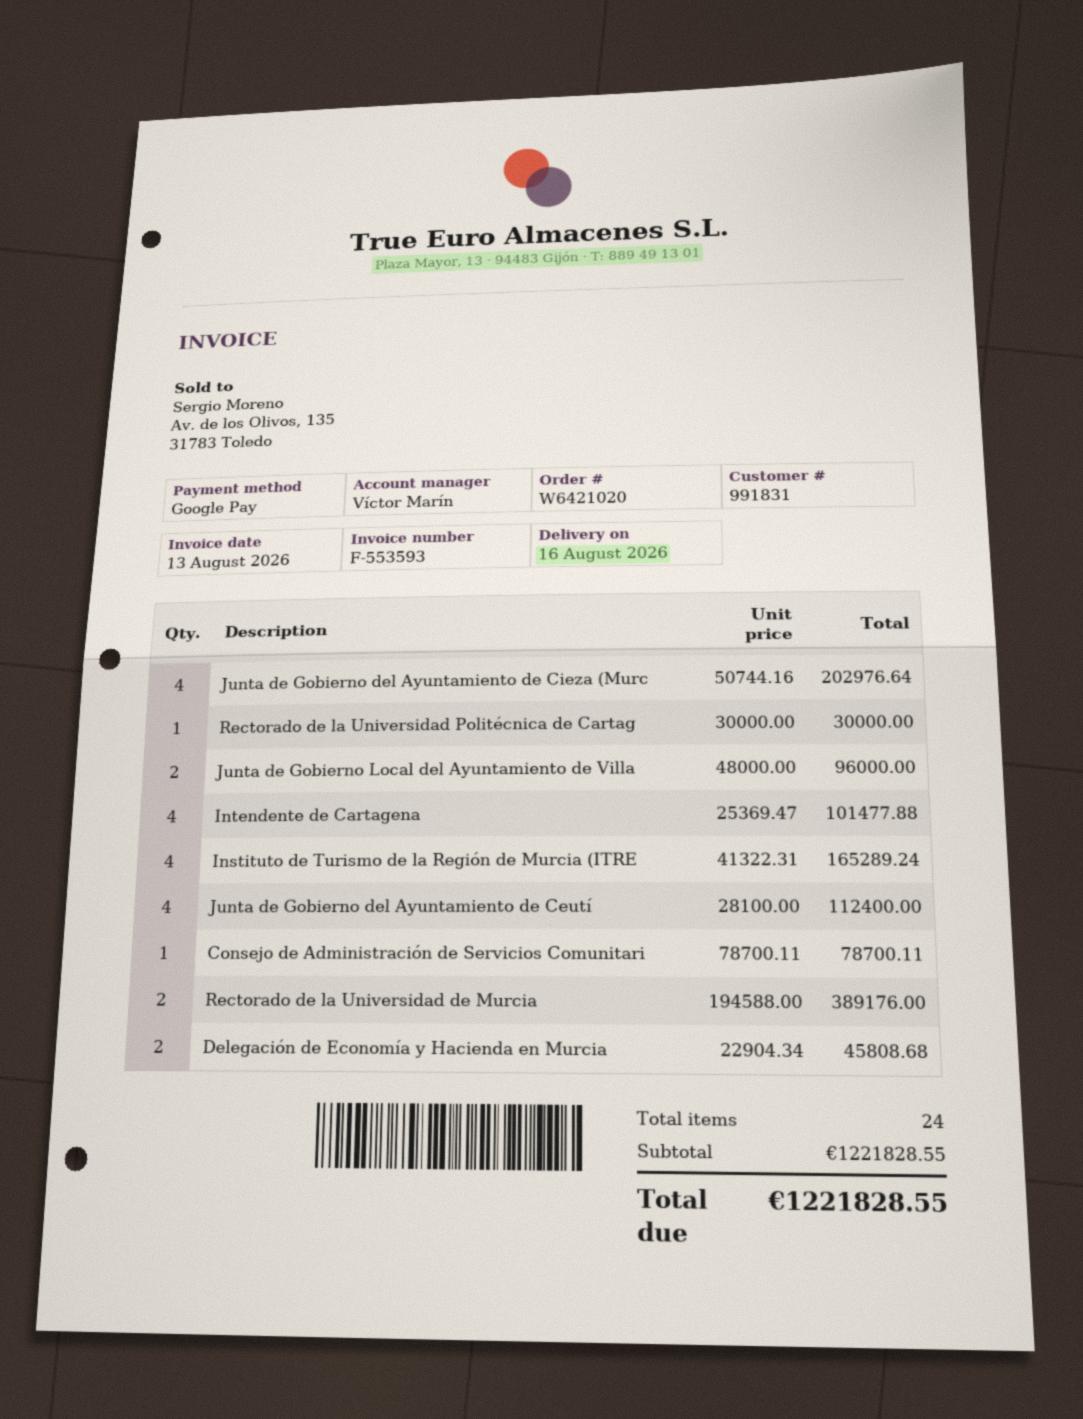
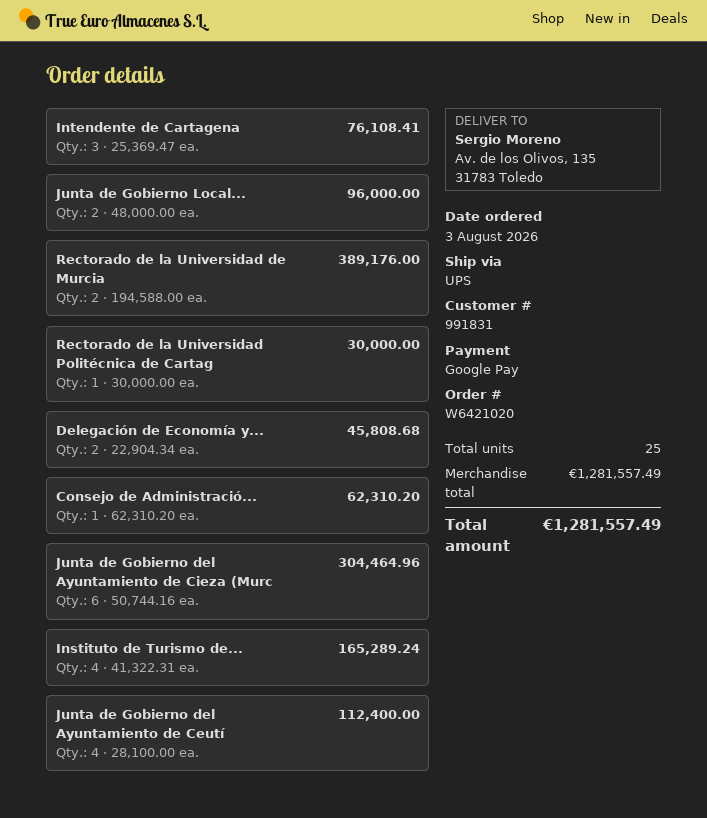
Junta de Gobierno del Ayuntamiento de Cieza (Murc: 4 x 50744.16 = 202976.64 -> 6 x 50744.16 = 304464.96
Intendente de Cartagena: 4 x 25369.47 = 101477.88 -> 3 x 25369.47 = 76108.41
Consejo de Administración de Servicios Comunitari: 1 x 78700.11 = 78700.11 -> 1 x 62310.20 = 62310.20
total quantity: 24 -> 25
subtotal: 1221828.55 -> 1281557.49
total: 1221828.55 -> 1281557.49

